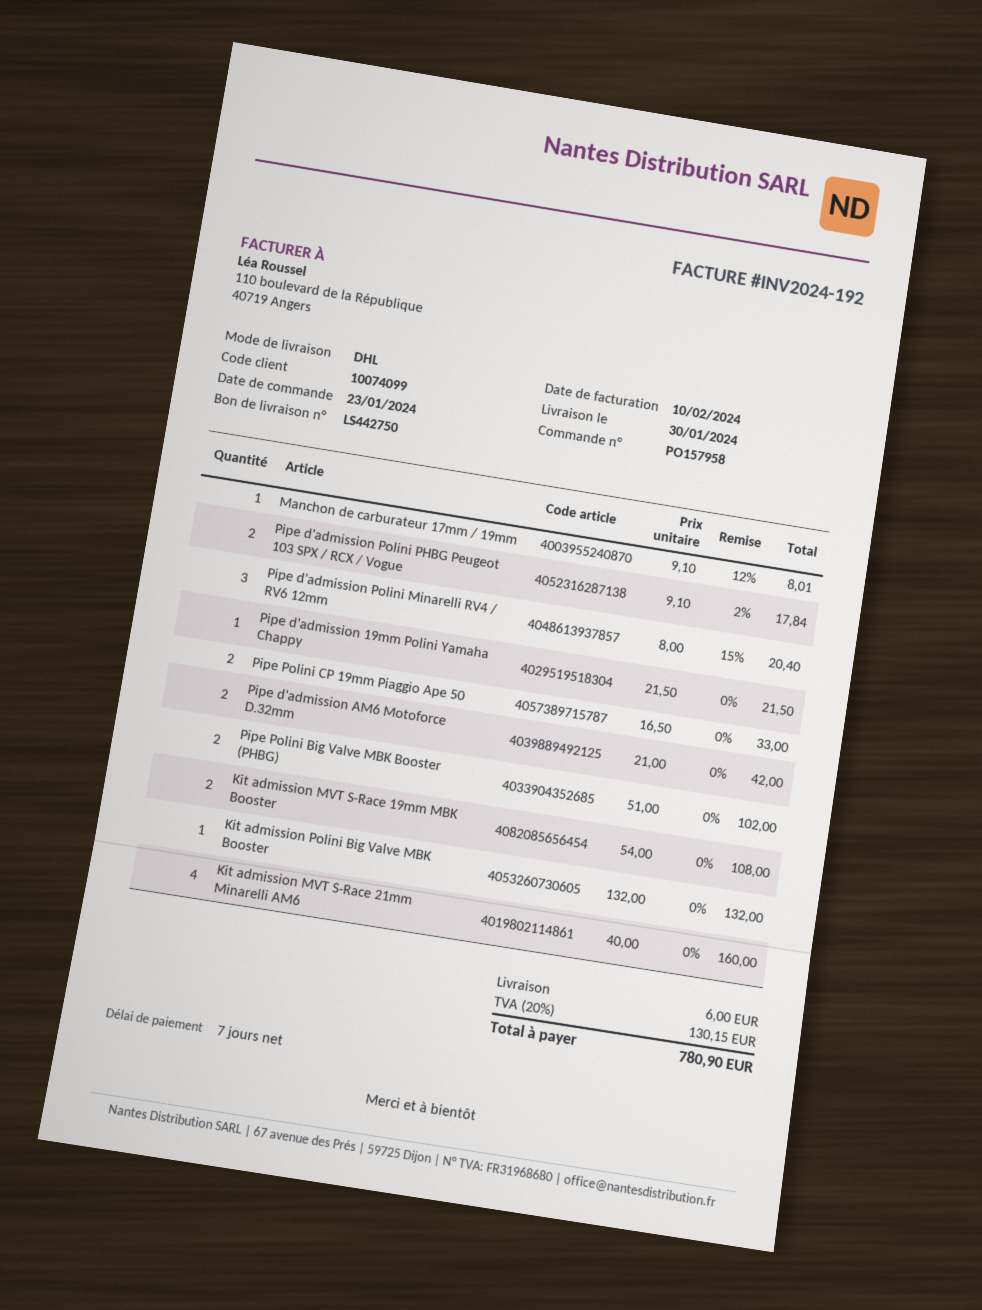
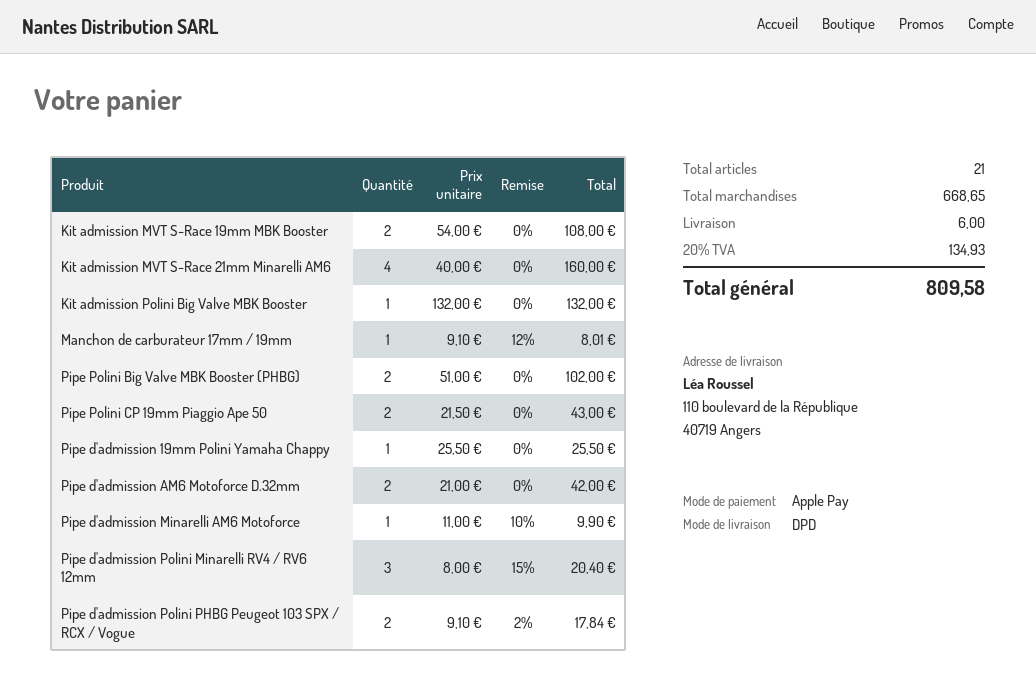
shipping method: DHL -> DPD
Pipe d'admission 19mm Polini Yamaha Chappy: 1 x 21.50 = 21.50 -> 1 x 25.50 = 25.50
Pipe Polini CP 19mm Piaggio Ape 50: 2 x 16.50 = 33.00 -> 2 x 21.50 = 43.00
Pipe d'admission Minarelli AM6 Motoforce: none -> 1 x 11.00 - 10% = 9.90
tax: 20% = 130.15 -> 20% = 134.93
total: 780.90 -> 809.58

